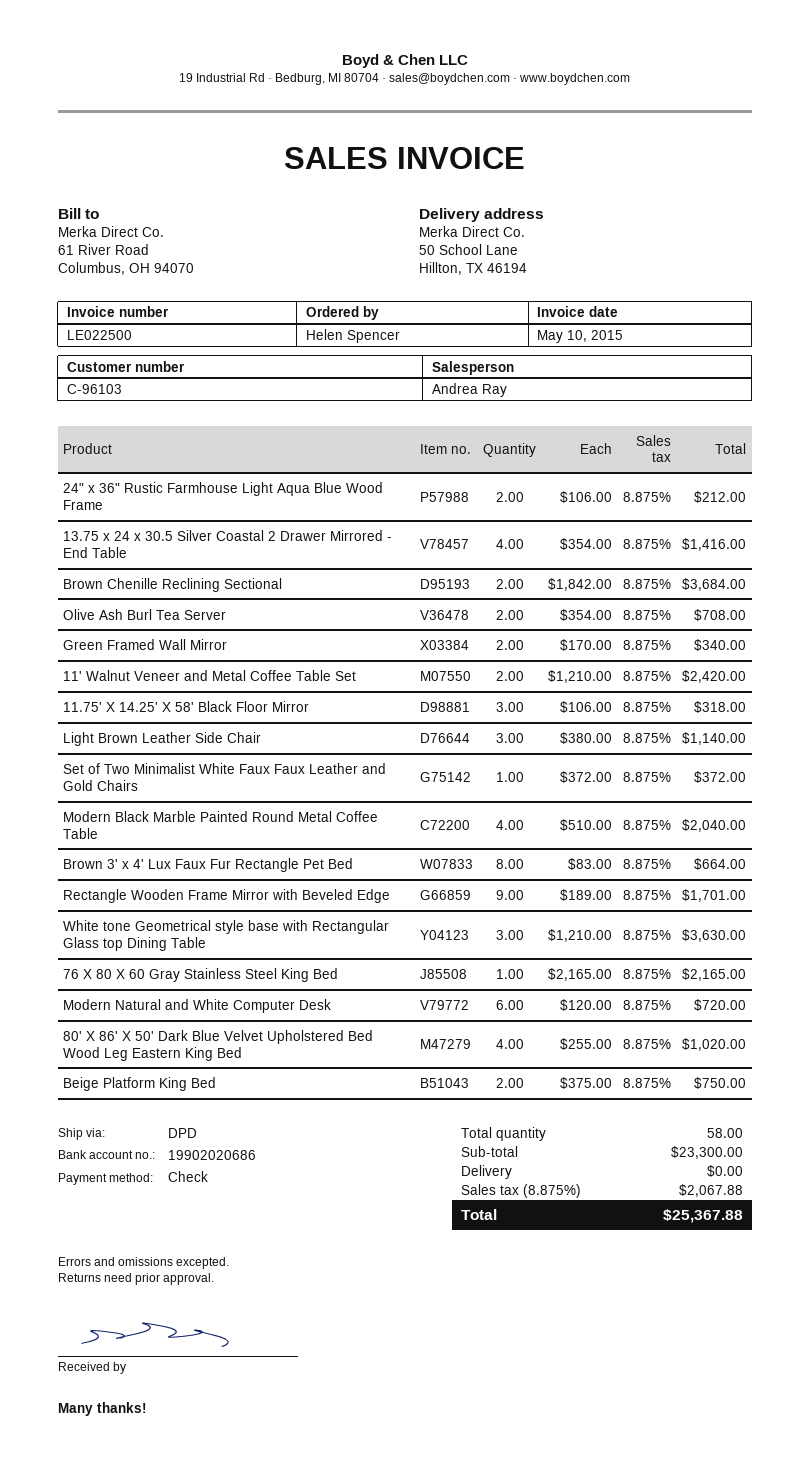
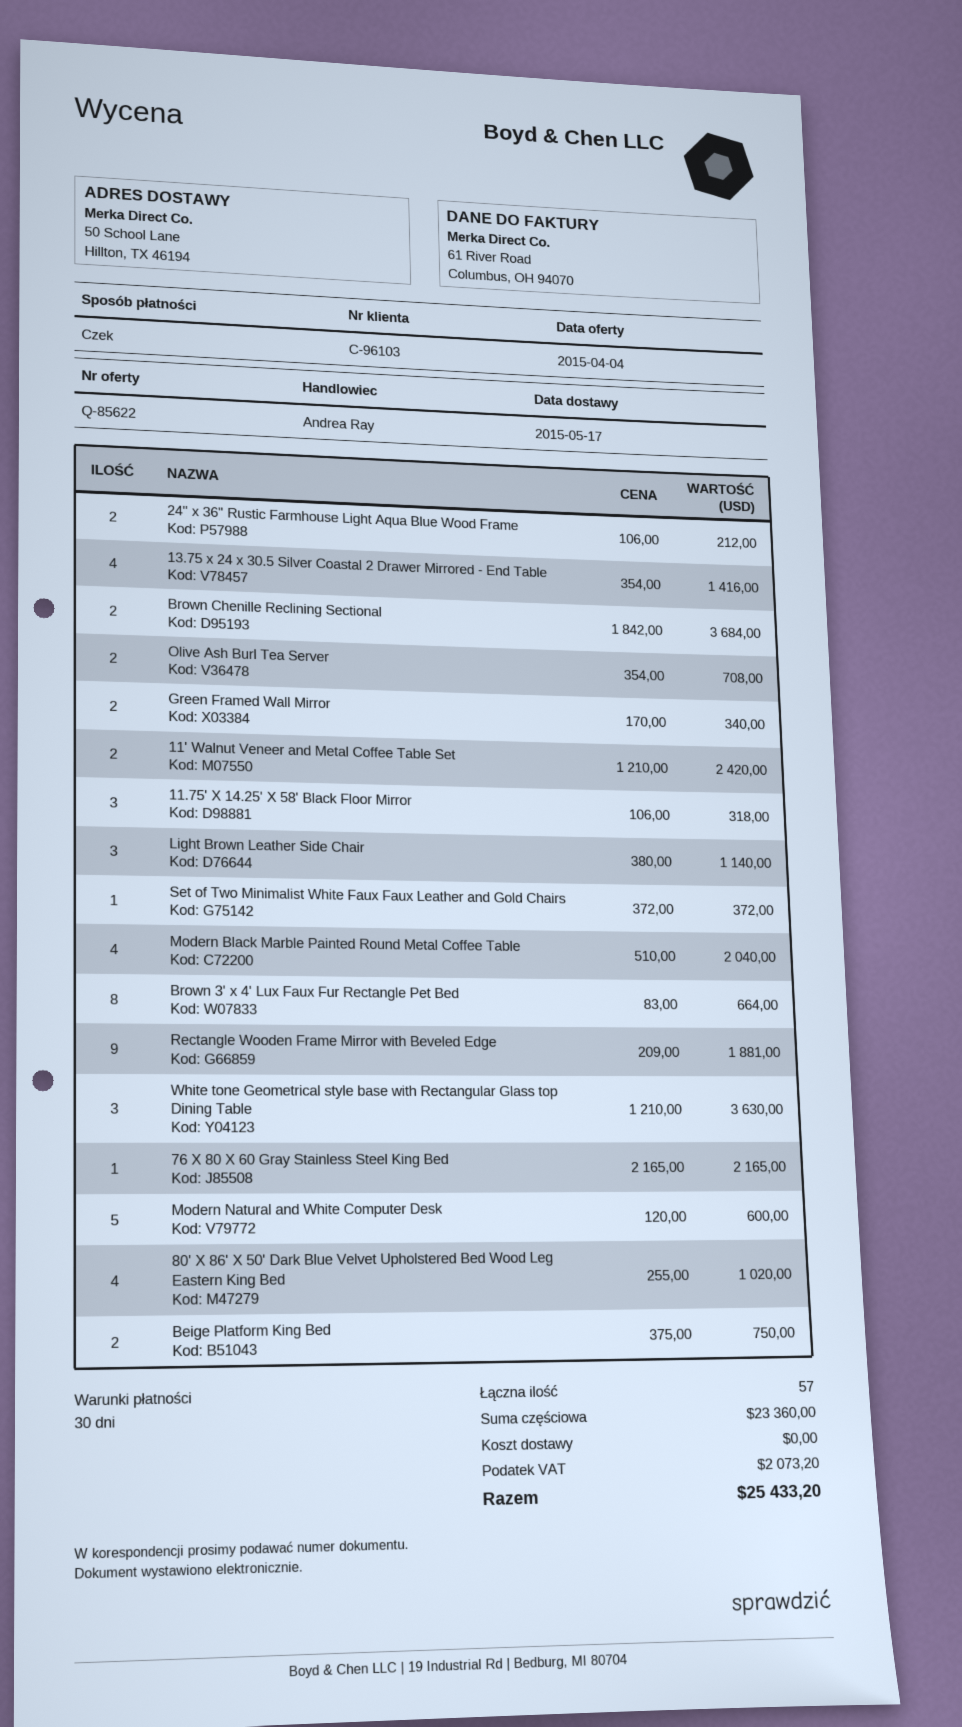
Rectangle Wooden Frame Mirror with Beveled Edge: 9 x 189.00 = 1701.00 -> 9 x 209.00 = 1881.00
Modern Natural and White Computer Desk: 6 x 120.00 = 720.00 -> 5 x 120.00 = 600.00
total quantity: 58 -> 57
subtotal: 23300.00 -> 23360.00
tax: 2067.88 -> 2073.20
total: 25367.88 -> 25433.20

